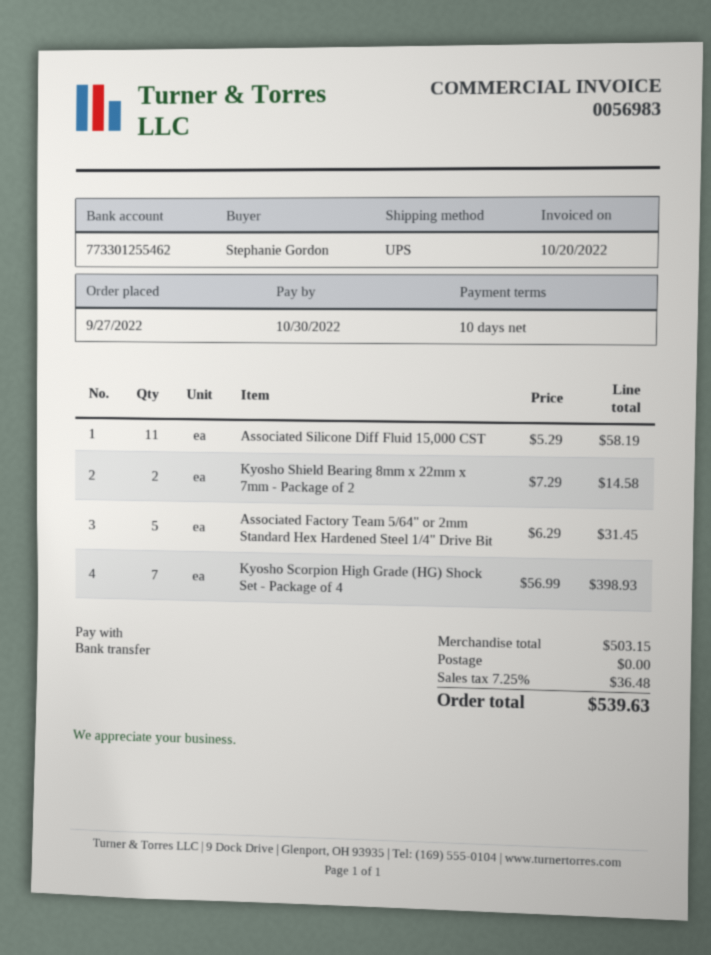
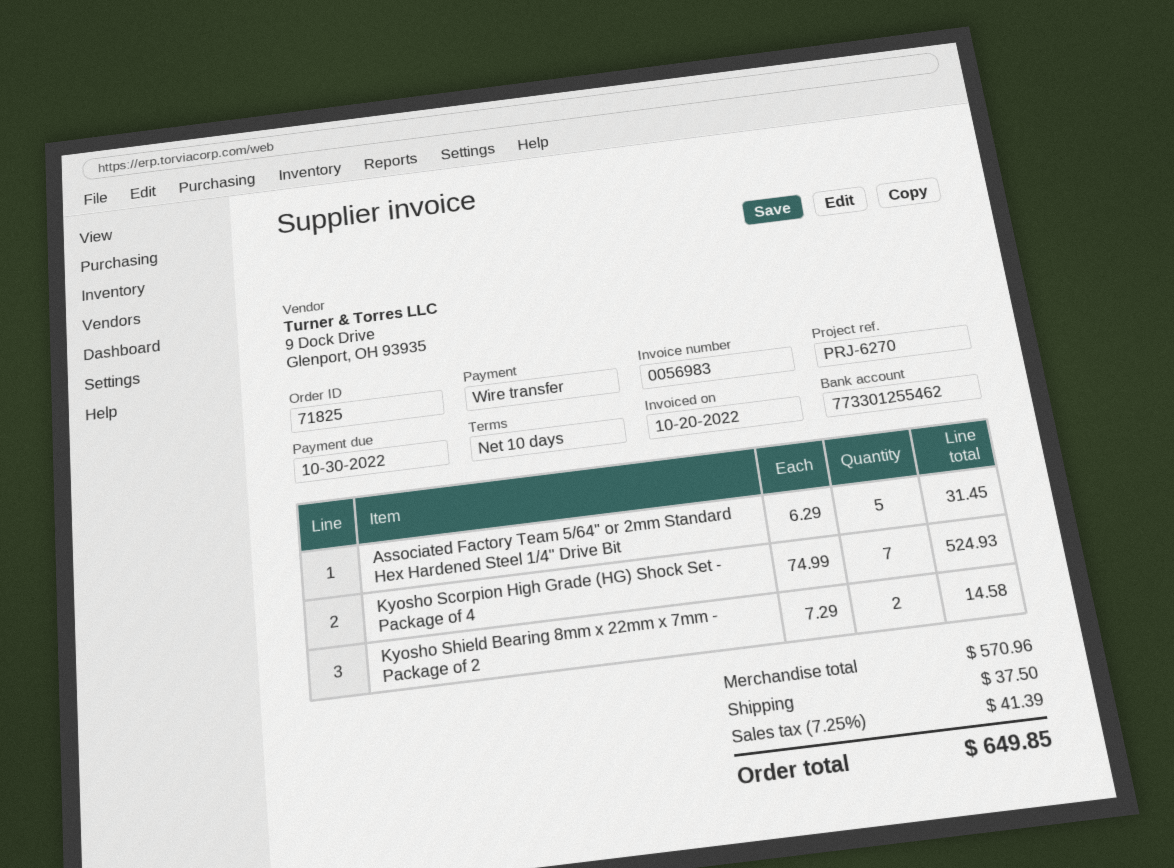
Associated Silicone Diff Fluid 15,000 CST: 11 x 5.29 = 58.19 -> none
Kyosho Scorpion High Grade (HG) Shock Set - Package of 4: 7 x 56.99 = 398.93 -> 7 x 74.99 = 524.93
subtotal: 503.15 -> 570.96
shipping: 0.00 -> 37.50
tax: 7.25% = 36.48 -> 7.25% = 41.39
total: 539.63 -> 649.85

